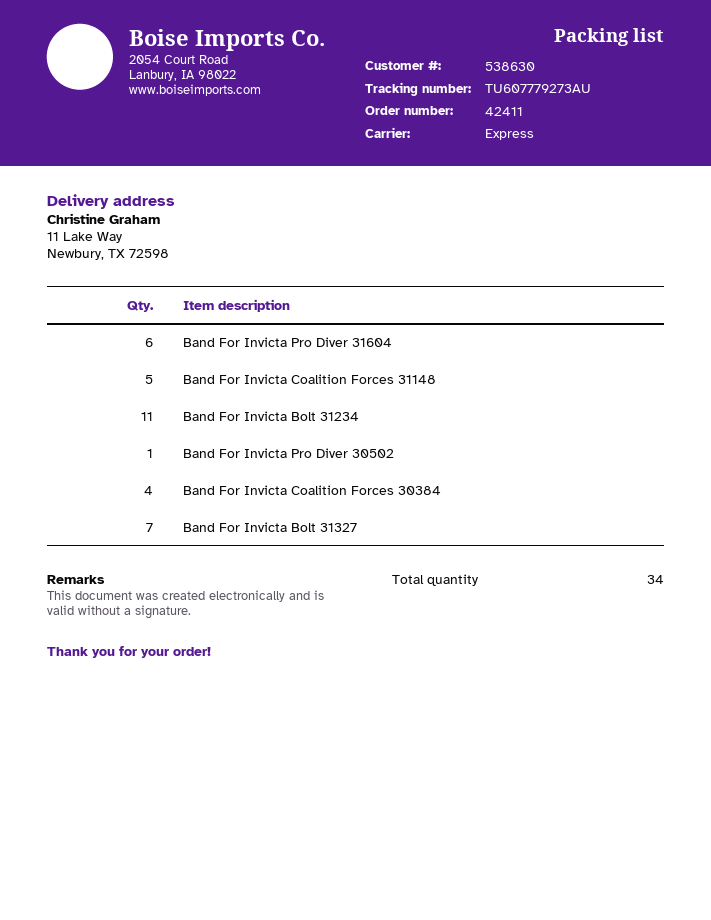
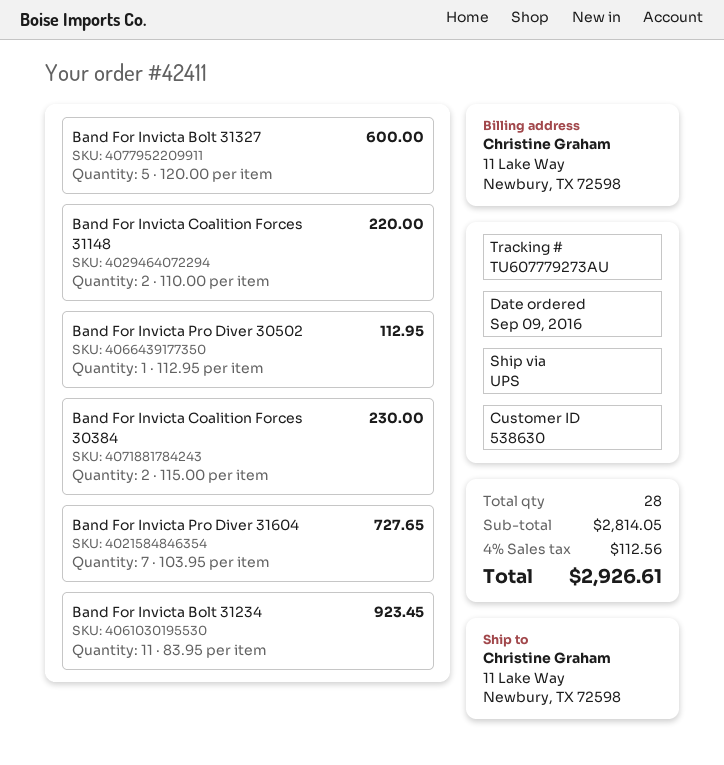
shipping method: express -> UPS
Band For Invicta Pro Diver 31604: 6 -> 7
Band For Invicta Coalition Forces 31148: 5 -> 2
Band For Invicta Coalition Forces 30384: 4 -> 2
Band For Invicta Bolt 31327: 7 -> 5
total quantity: 34 -> 28

